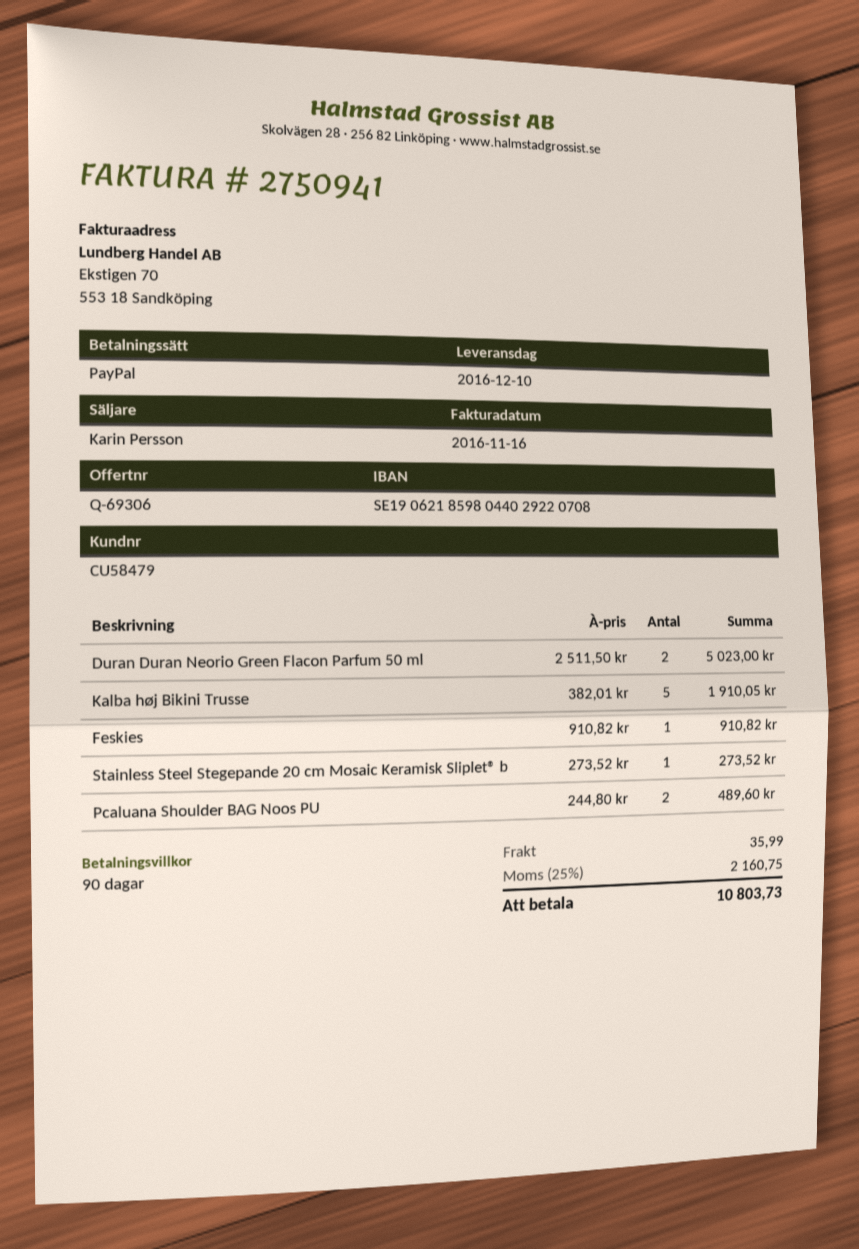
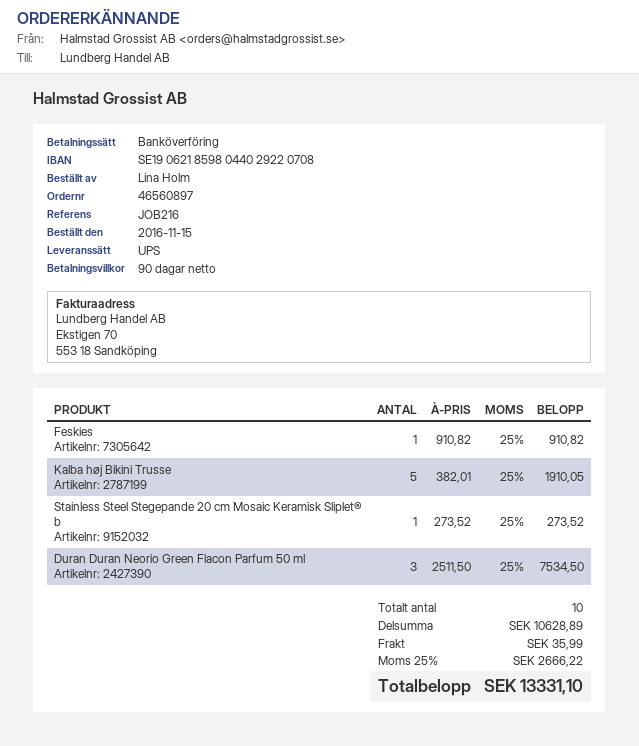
payment method: PayPal -> bank transfer
Duran Duran Neorio Green Flacon Parfum 50 ml: 2 x 2511.50 = 5023.00 -> 3 x 2511.50 = 7534.50
Pcaluana Shoulder BAG Noos PU: 2 x 244.80 = 489.60 -> none
tax: 25% = 2160.75 -> 25% = 2666.22
total: 10803.73 -> 13331.10

